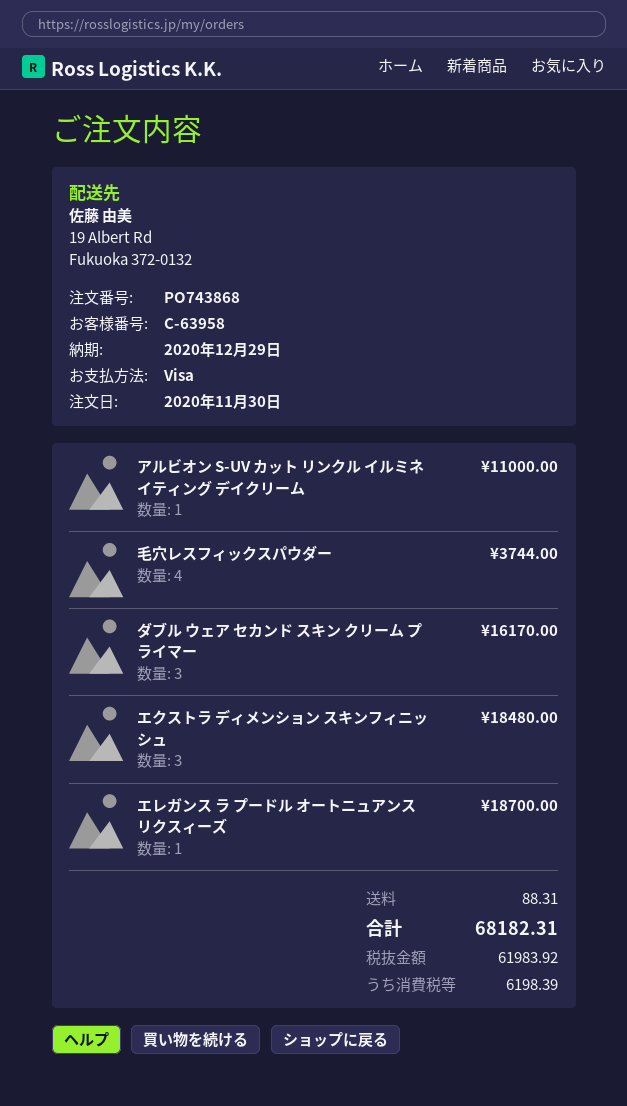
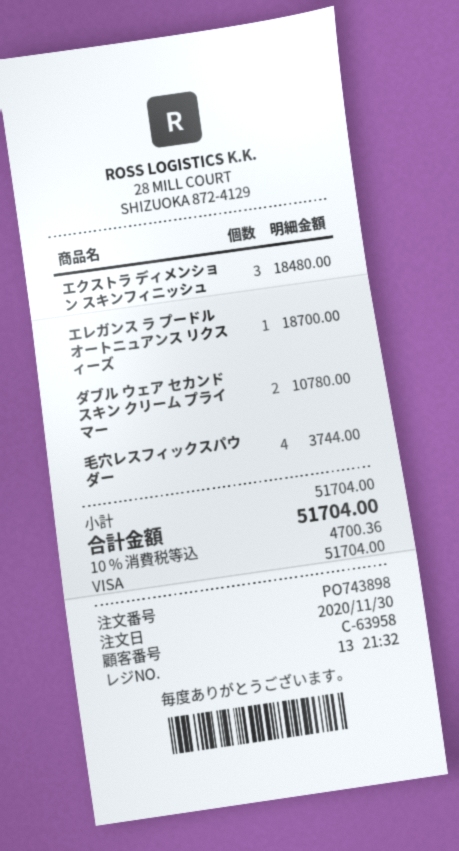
order number: PO743868 -> PO743898
アルビオン S-UV カット リンクル イルミネイティング デイクリーム: 1 for 11000.00 -> none
ダブル ウェア セカンド スキン クリーム プライマー: 3 for 16170.00 -> 2 for 10780.00
shipping: 88.31 -> none
tax: 6198.39 -> 4700.36
total: 68182.31 -> 51704.00

